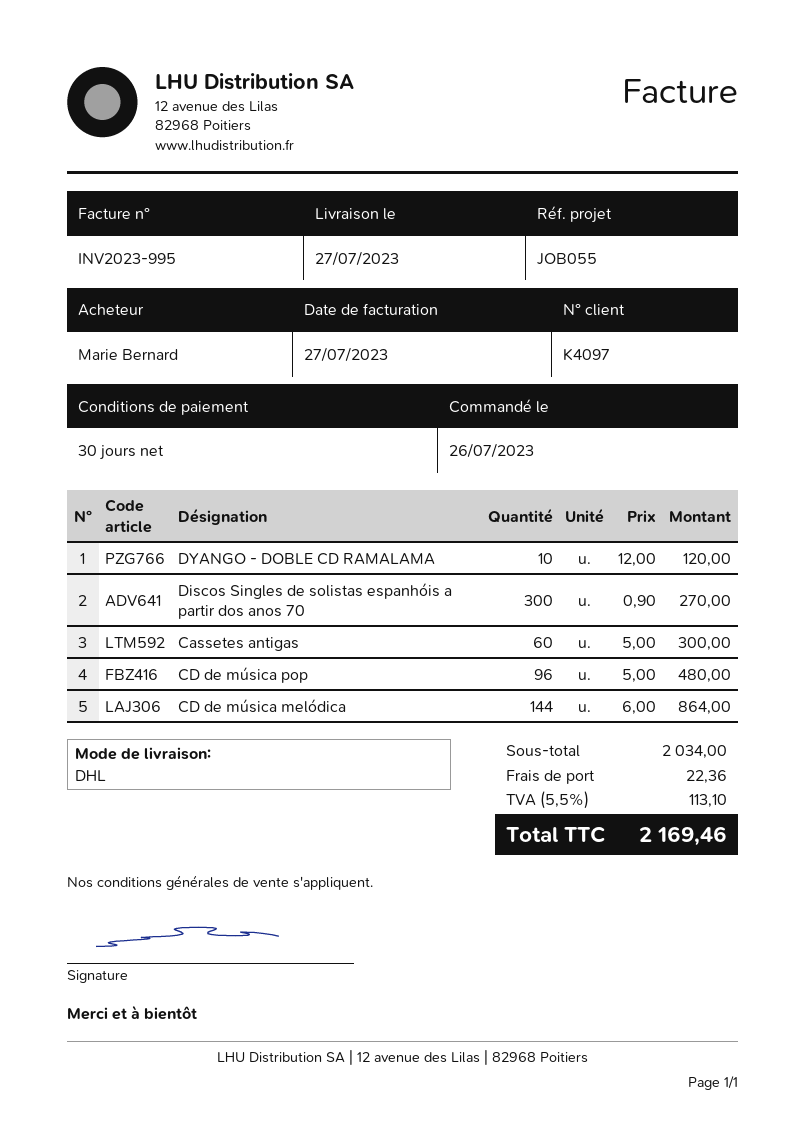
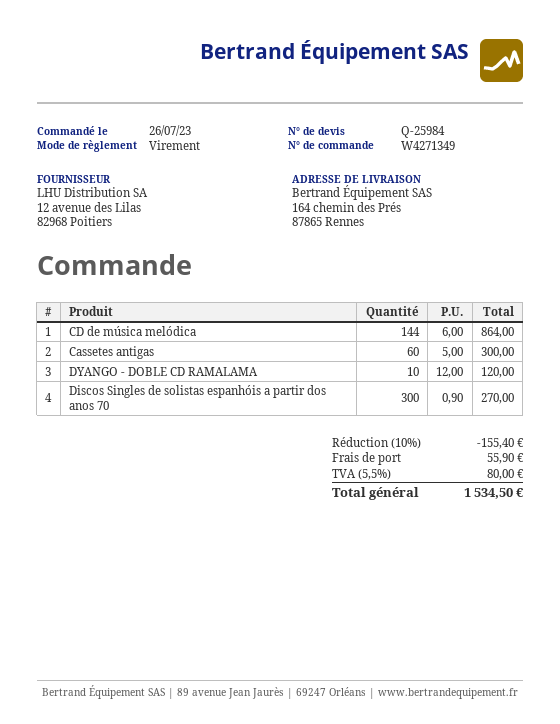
CD de música pop: 96 x 5.00 = 480.00 -> none
discount: none -> 10% = 155.40
shipping: 22.36 -> 55.90
tax: 5.5% = 113.10 -> 5.5% = 80.00
total: 2169.46 -> 1534.50

